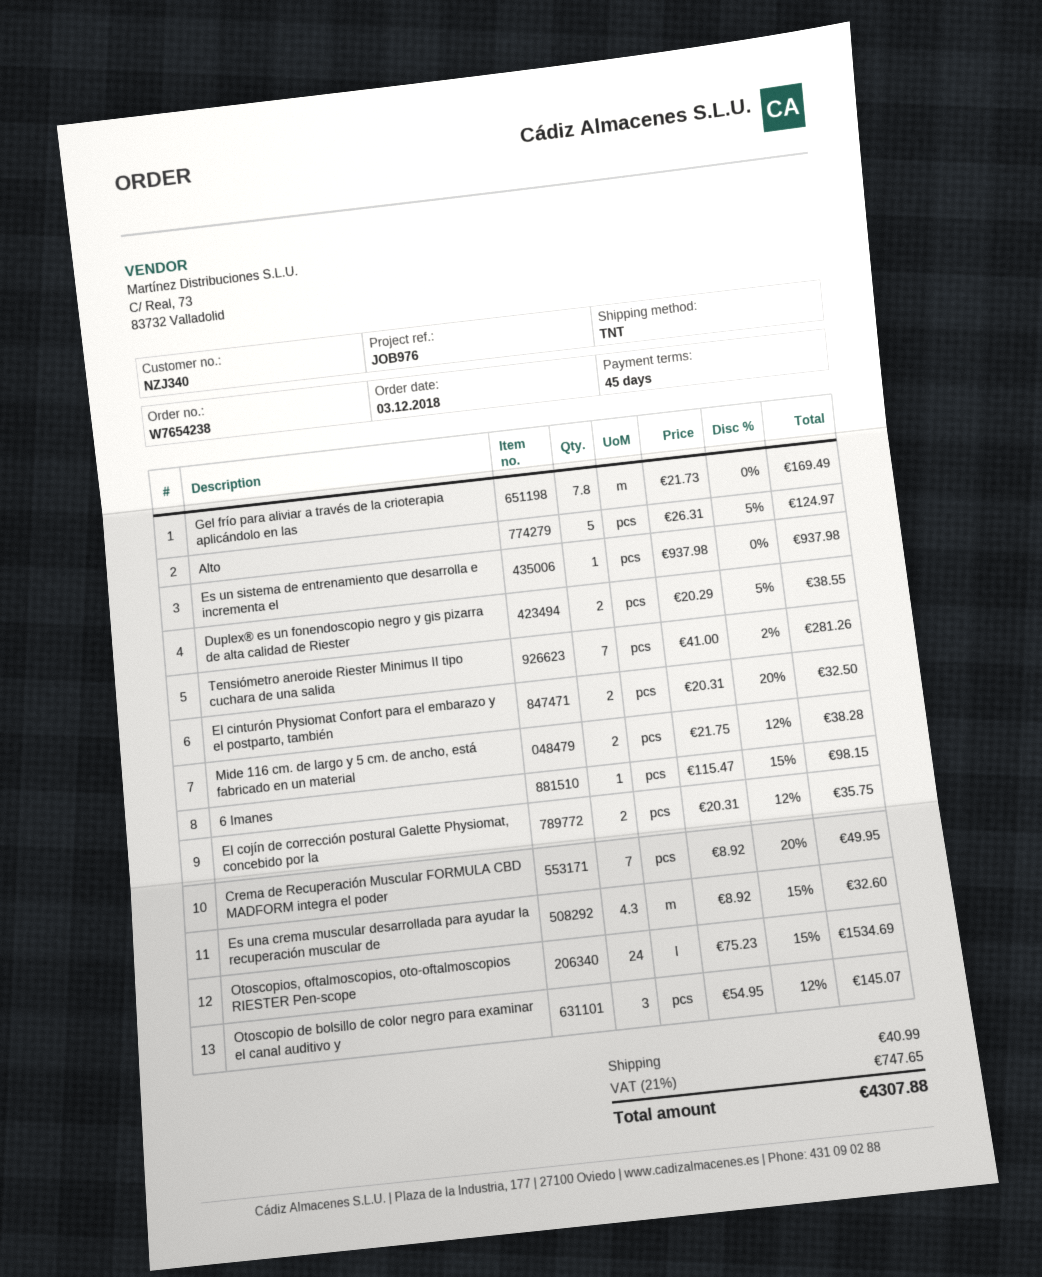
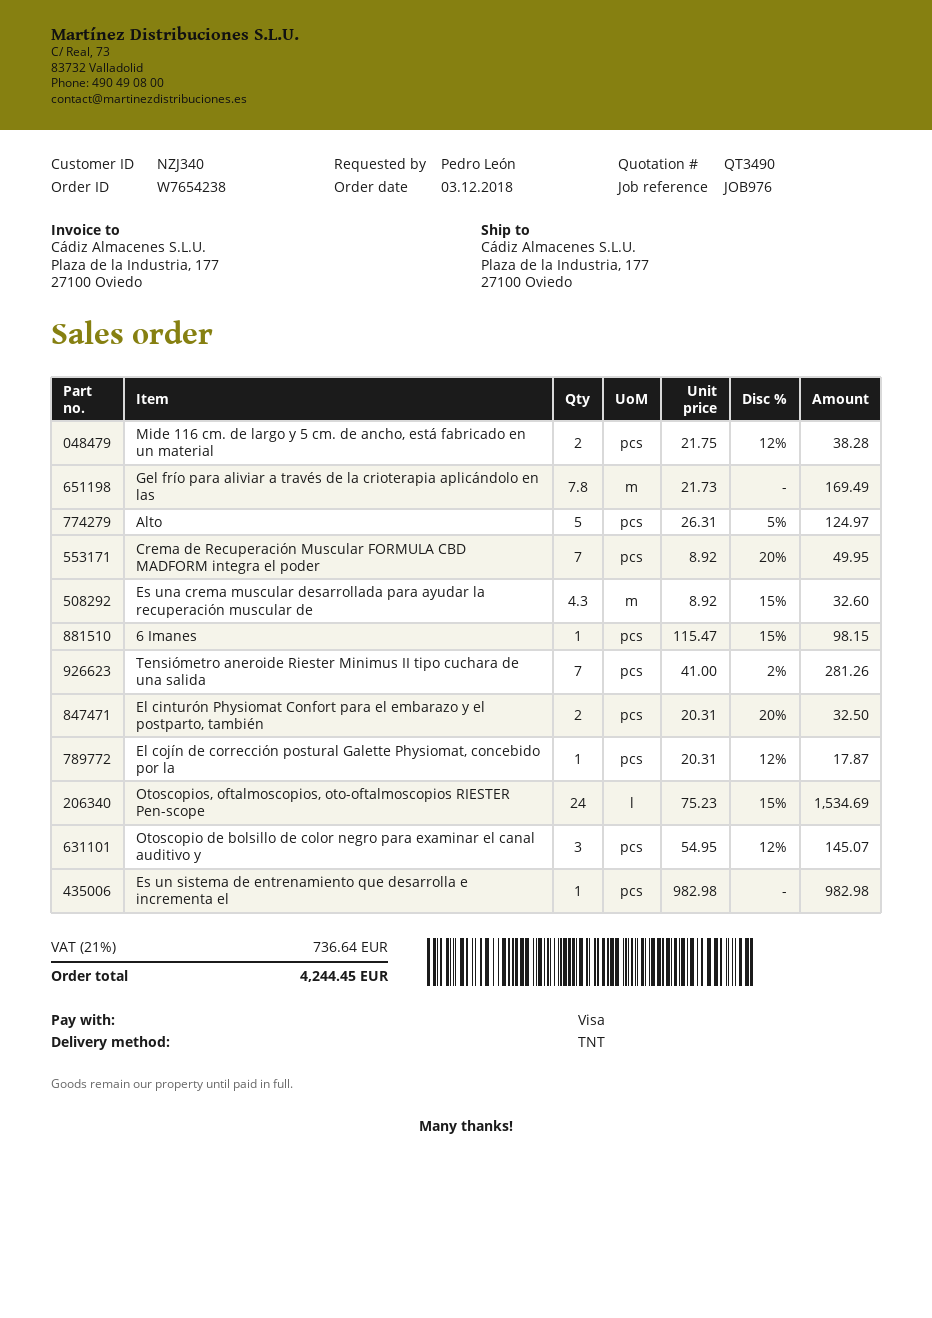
Es un sistema de entrenamiento que desarrolla e incrementa el: 1 x 937.98 = 937.98 -> 1 x 982.98 = 982.98
Duplex® es un fonendoscopio negro y gis pizarra de alta calidad de Riester: 2 x 20.29 - 5% = 38.55 -> none
El cojín de corrección postural Galette Physiomat, concebido por la: 2 x 20.31 - 12% = 35.75 -> 1 x 20.31 - 12% = 17.87
shipping: 40.99 -> none
tax: 21% = 747.65 -> 21% = 736.64
total: 4307.88 -> 4244.45

